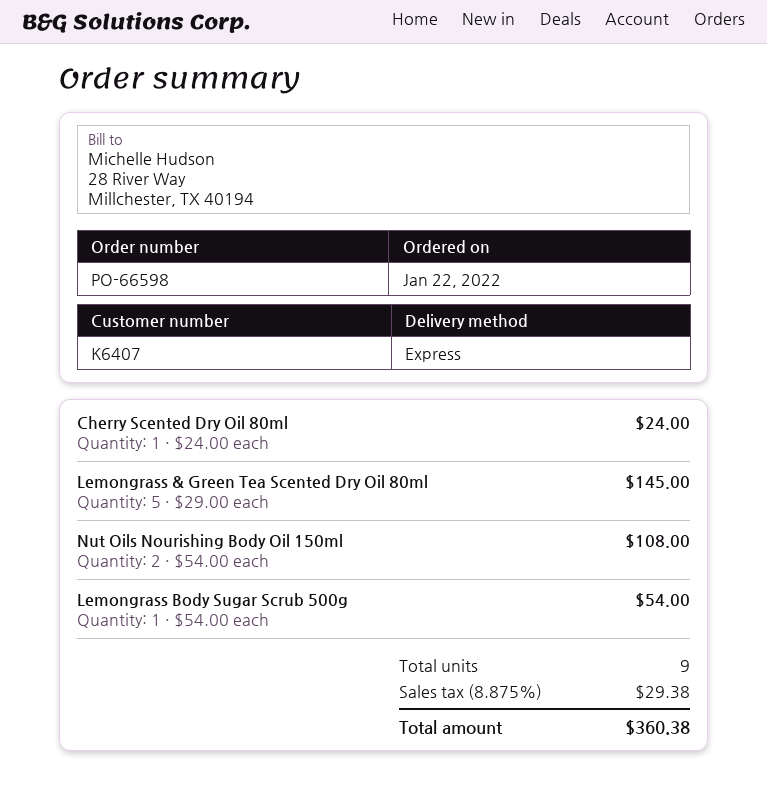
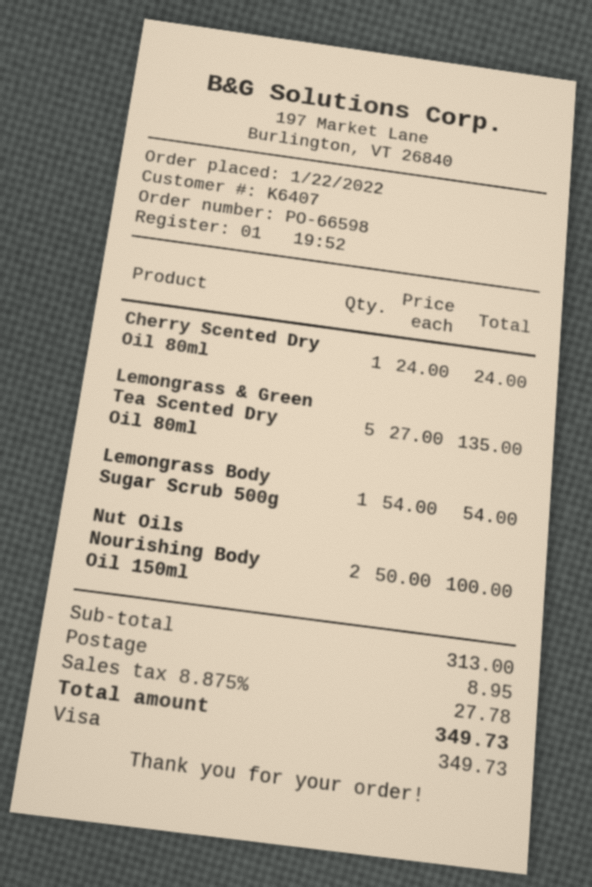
Lemongrass & Green Tea Scented Dry Oil 80ml: 5 x 29.00 = 145.00 -> 5 x 27.00 = 135.00
Nut Oils Nourishing Body Oil 150ml: 2 x 54.00 = 108.00 -> 2 x 50.00 = 100.00
shipping: none -> 8.95
tax: 8.875% = 29.38 -> 8.875% = 27.78
total: 360.38 -> 349.73

